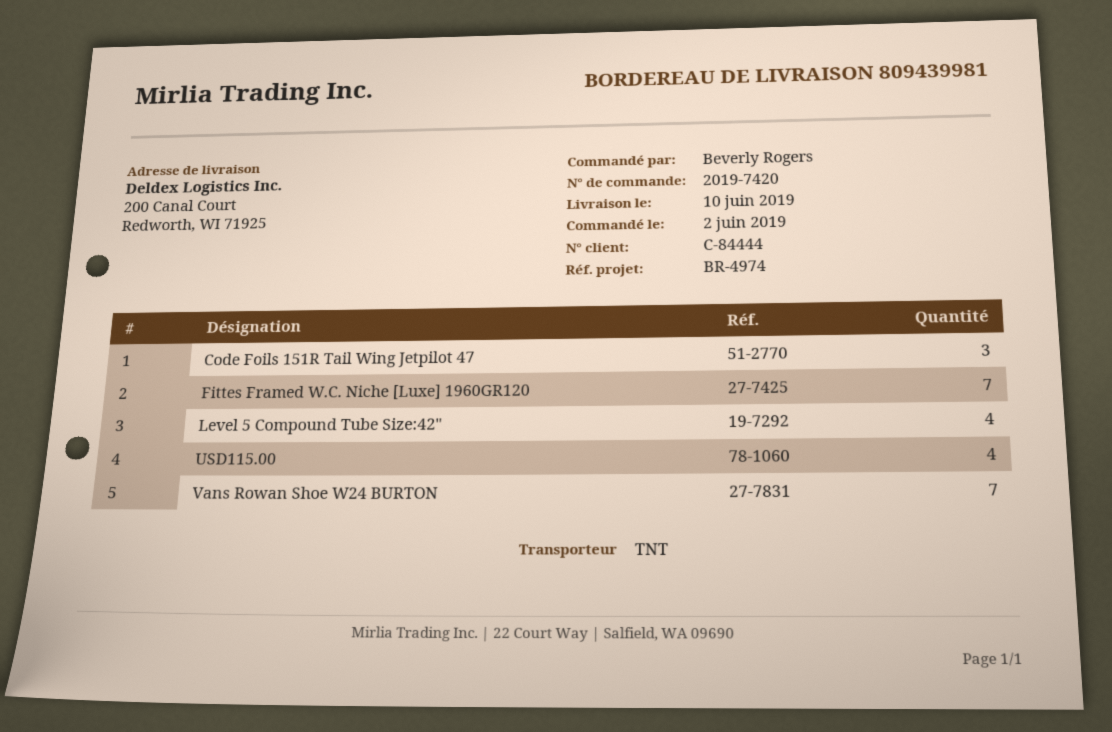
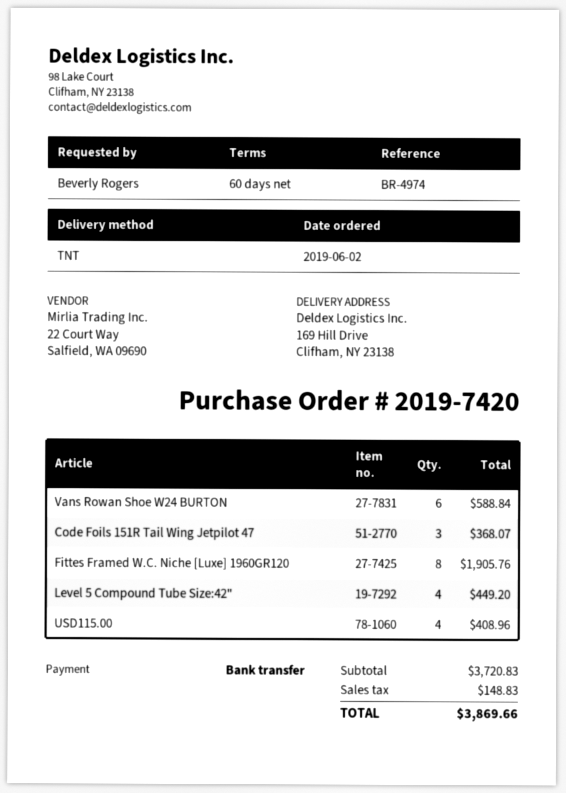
ship to: 200 Canal Court, Redworth, WI 71925 -> 169 Hill Drive, Clifham, NY 23138
Fittes Framed W.C. Niche [Luxe] 1960GR120: 7 -> 8
Vans Rowan Shoe W24 BURTON: 7 -> 6

